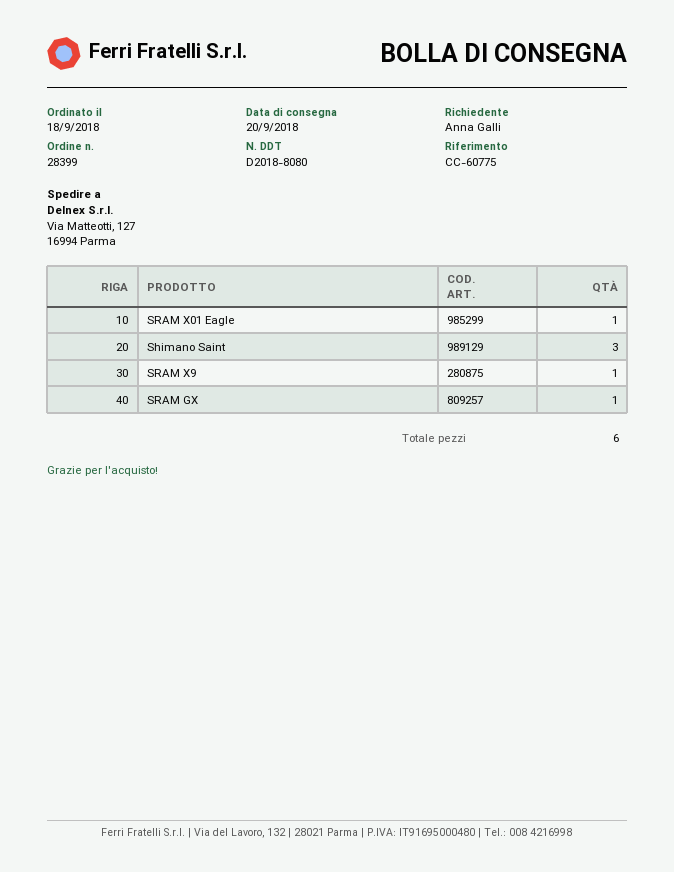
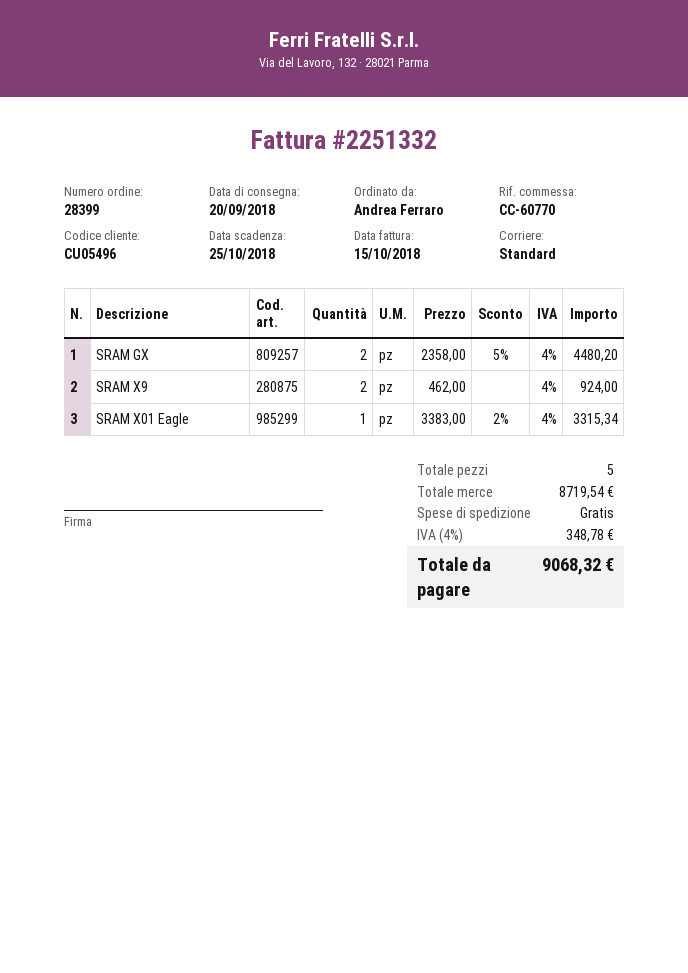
reference: CC-60775 -> CC-60770
ordered by: Anna Galli -> Andrea Ferraro
Shimano Saint: 3 -> none
SRAM X9: 1 -> 2
SRAM GX: 1 -> 2
total quantity: 6 -> 5

